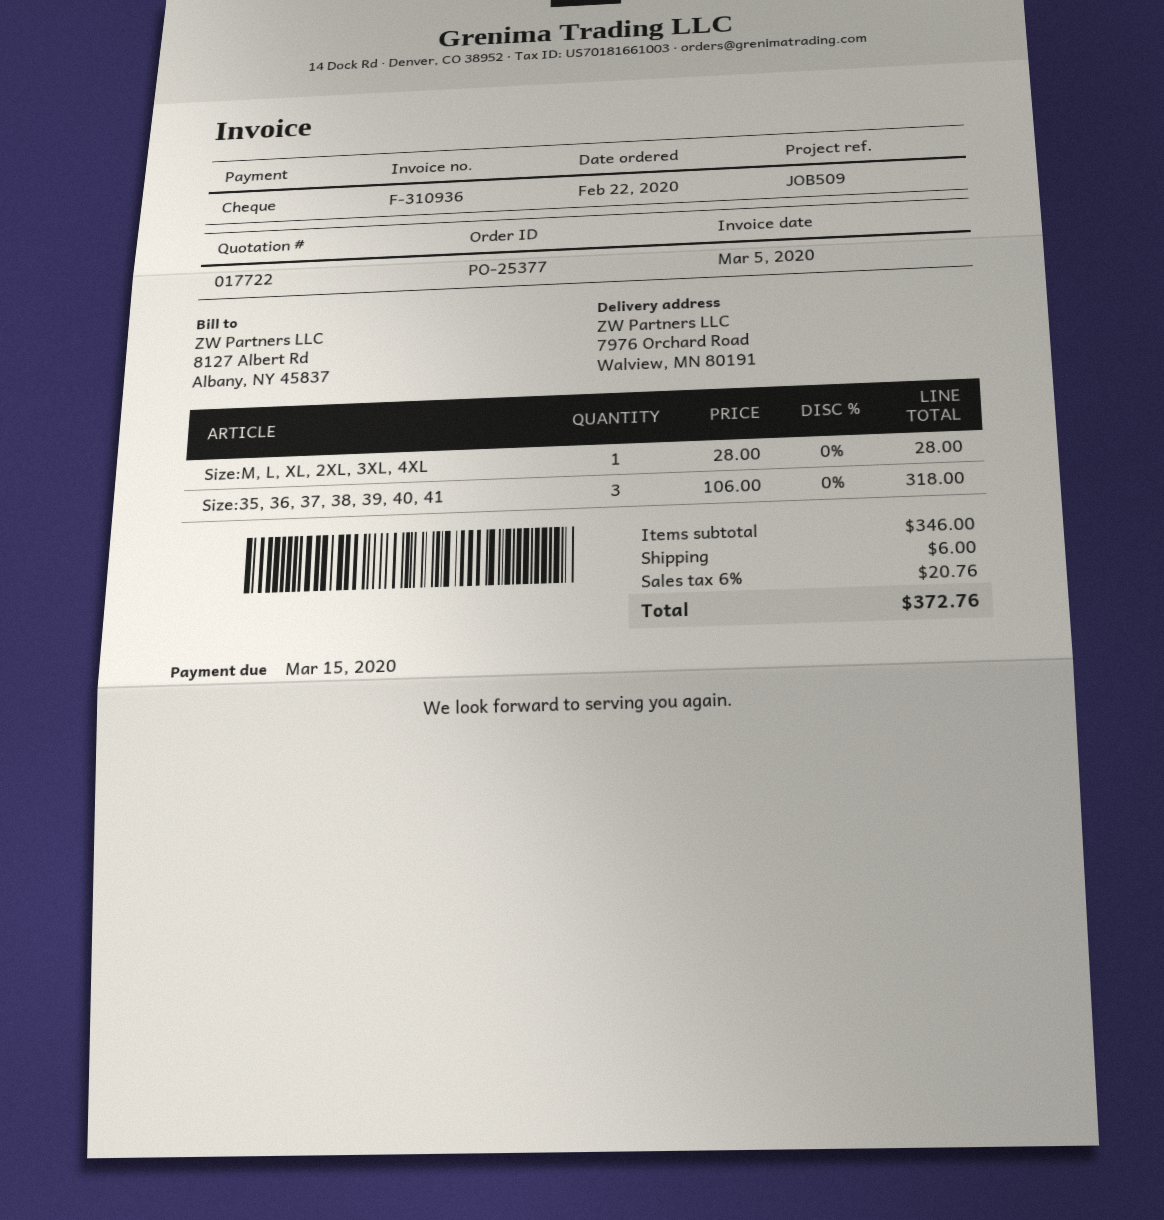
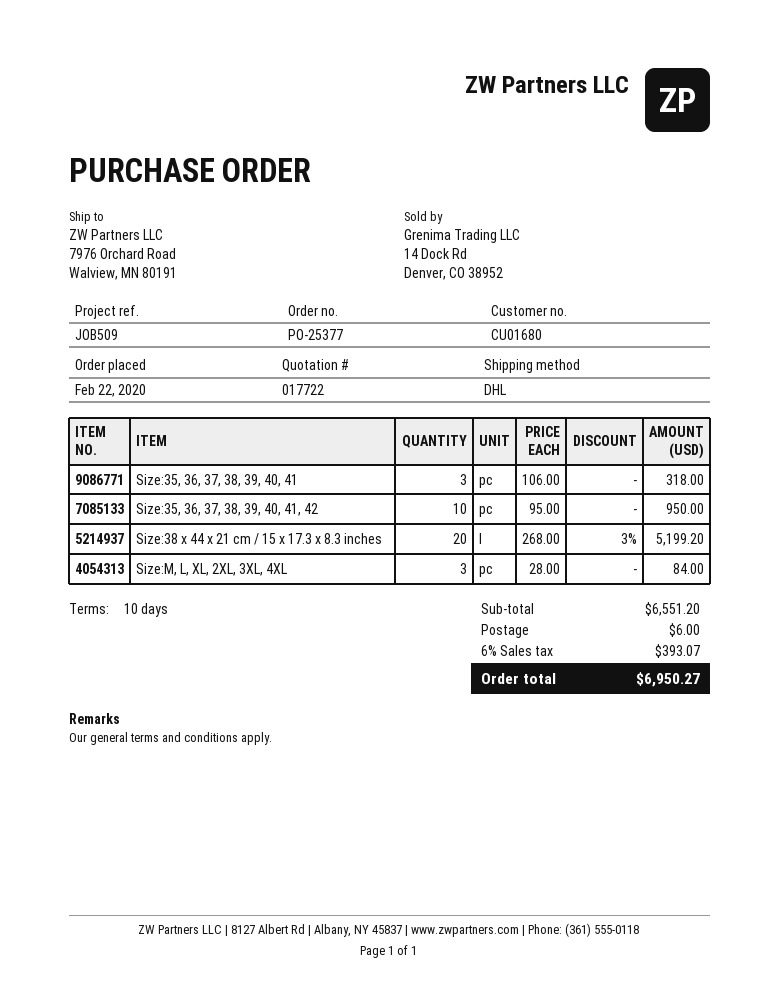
Size:M, L, XL, 2XL, 3XL, 4XL: 1 x 28.00 = 28.00 -> 3 x 28.00 = 84.00
Size:35, 36, 37, 38, 39, 40, 41, 42: none -> 10 x 95.00 = 950.00
Size:38 x 44 x 21 cm / 15 x 17.3 x 8.3 inches: none -> 20 x 268.00 - 3% = 5199.20
subtotal: 346.00 -> 6551.20
tax: 6% = 20.76 -> 6% = 393.07
total: 372.76 -> 6950.27

